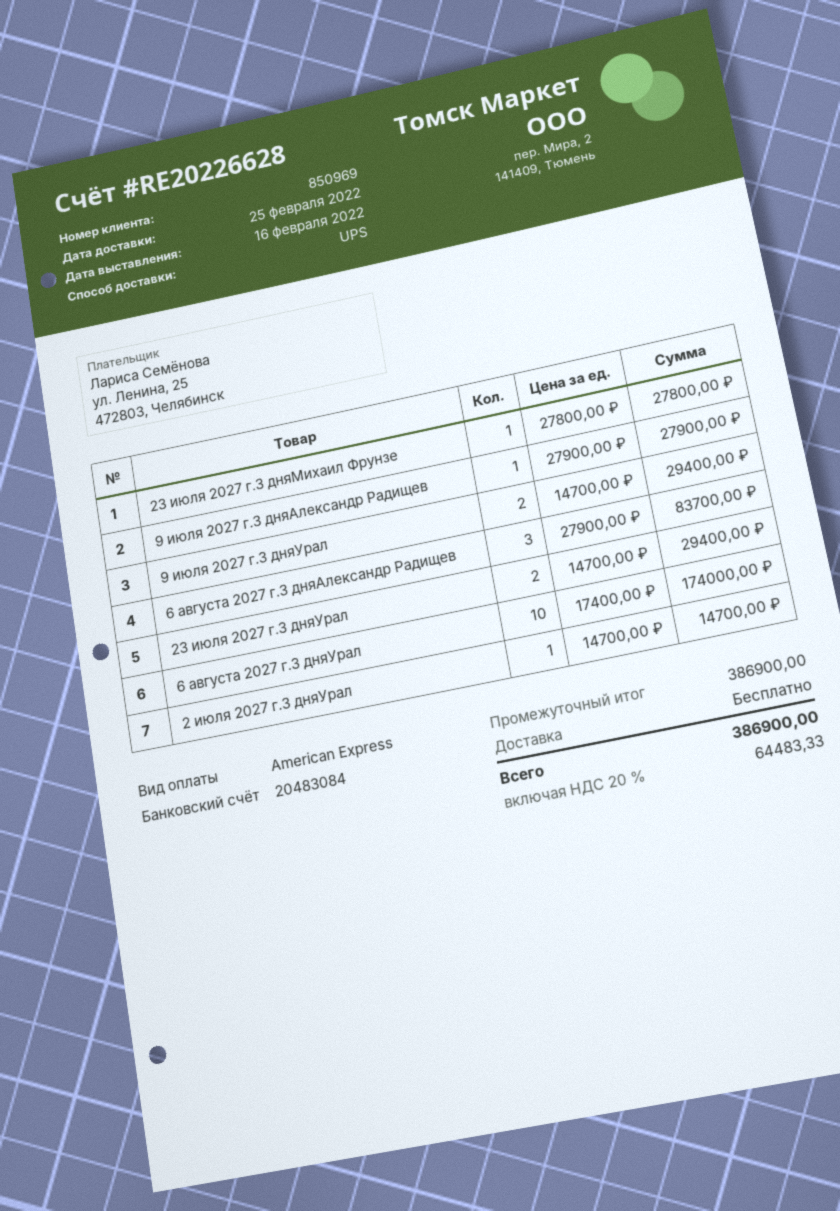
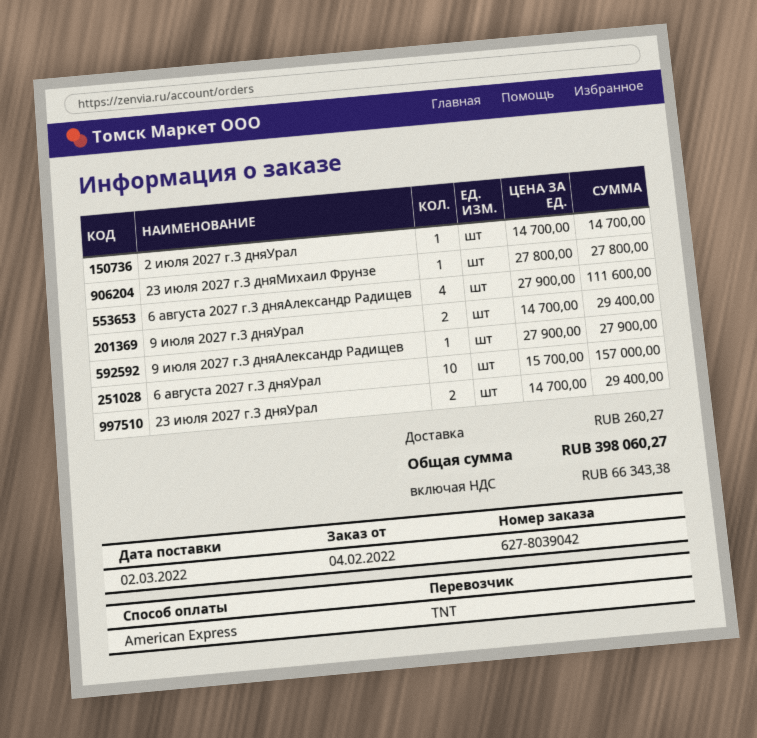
delivery date: 2022-02-25 -> 2022-03-02
shipping method: UPS -> TNT
6 августа 2027 г.3 дняАлександр Радищев: 3 x 27900.00 = 83700.00 -> 4 x 27900.00 = 111600.00
6 августа 2027 г.3 дняУрал: 10 x 17400.00 = 174000.00 -> 10 x 15700.00 = 157000.00
shipping: 0.00 -> 260.27
tax: 64483.33 -> 66343.38
total: 386900.00 -> 398060.27

